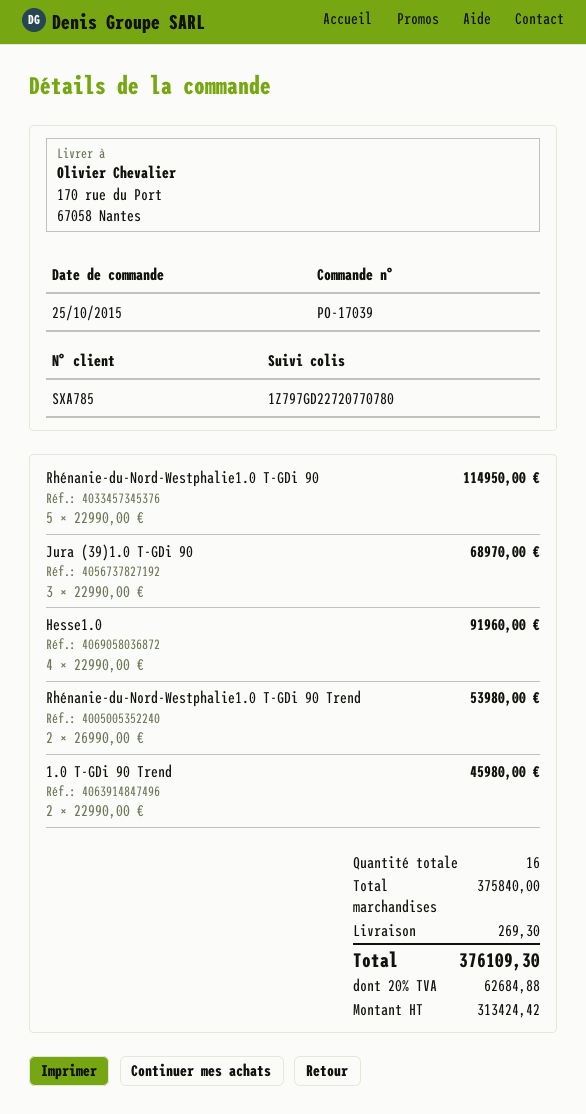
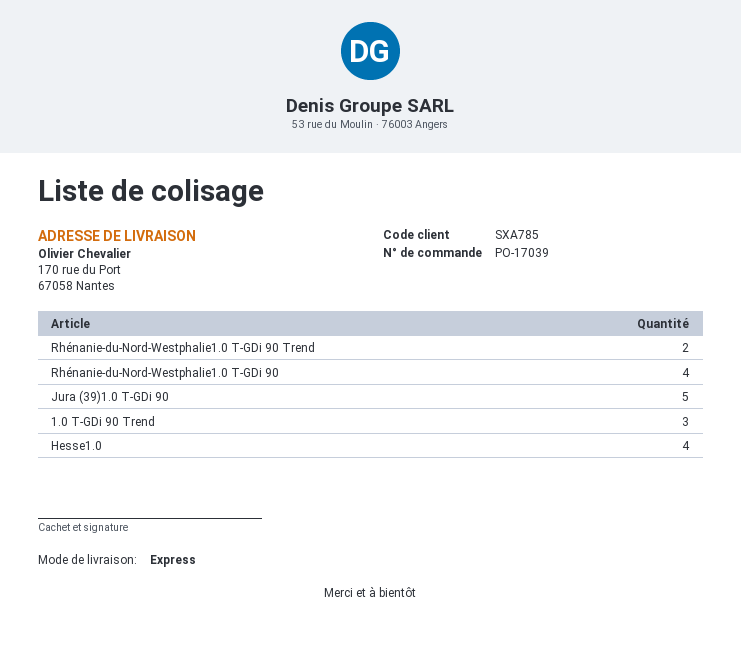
Rhénanie-du-Nord-Westphalie1.0 T-GDi 90: 5 -> 4
Jura (39)1.0 T-GDi 90: 3 -> 5
1.0 T-GDi 90 Trend: 2 -> 3

